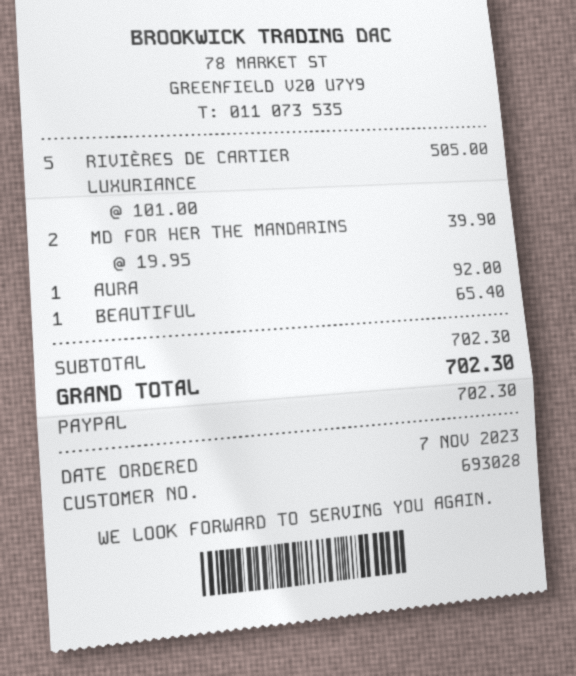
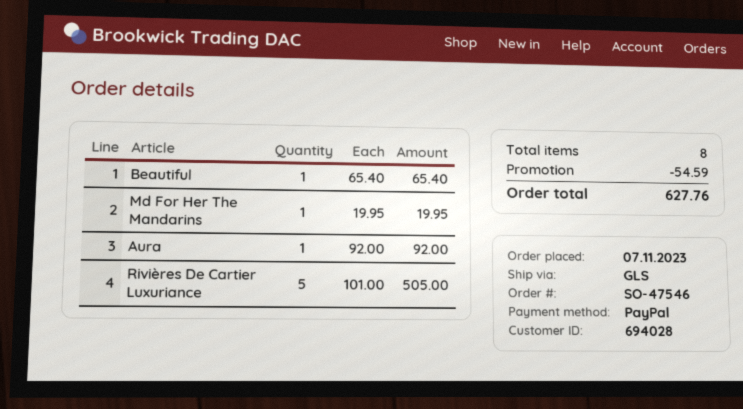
customer number: 693028 -> 694028
MD FOR HER THE MANDARINS: 2 x 19.95 = 39.90 -> 1 x 19.95 = 19.95
discount: none -> 54.59
total: 702.30 -> 627.76

